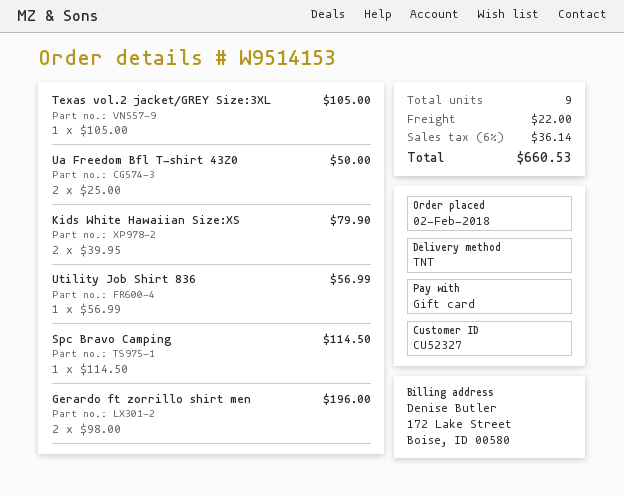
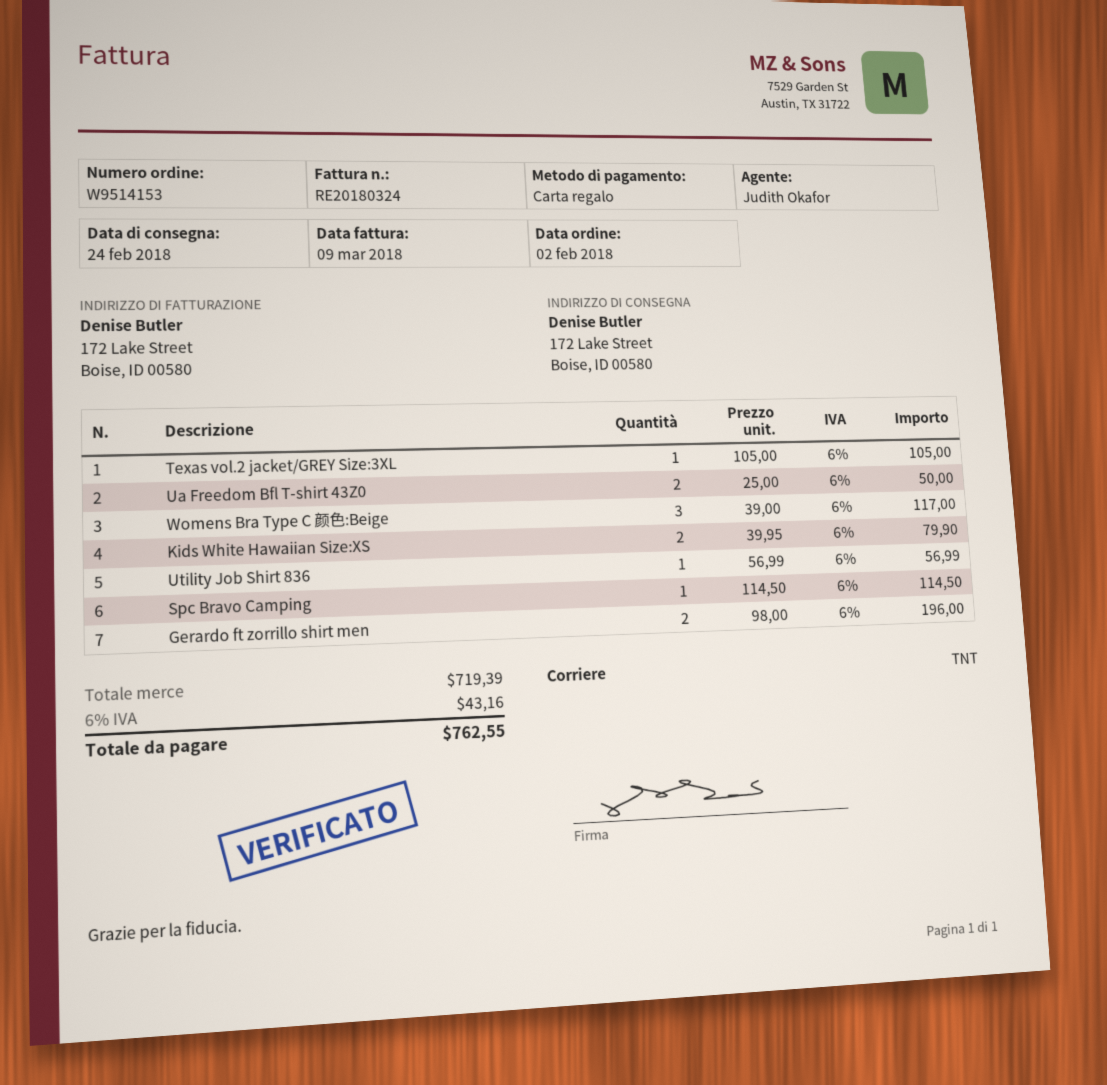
Womens Bra Type C 颜色:Beige: none -> 3 x 39.00 = 117.00
shipping: 22.00 -> none
tax: 6% = 36.14 -> 6% = 43.16
total: 660.53 -> 762.55

